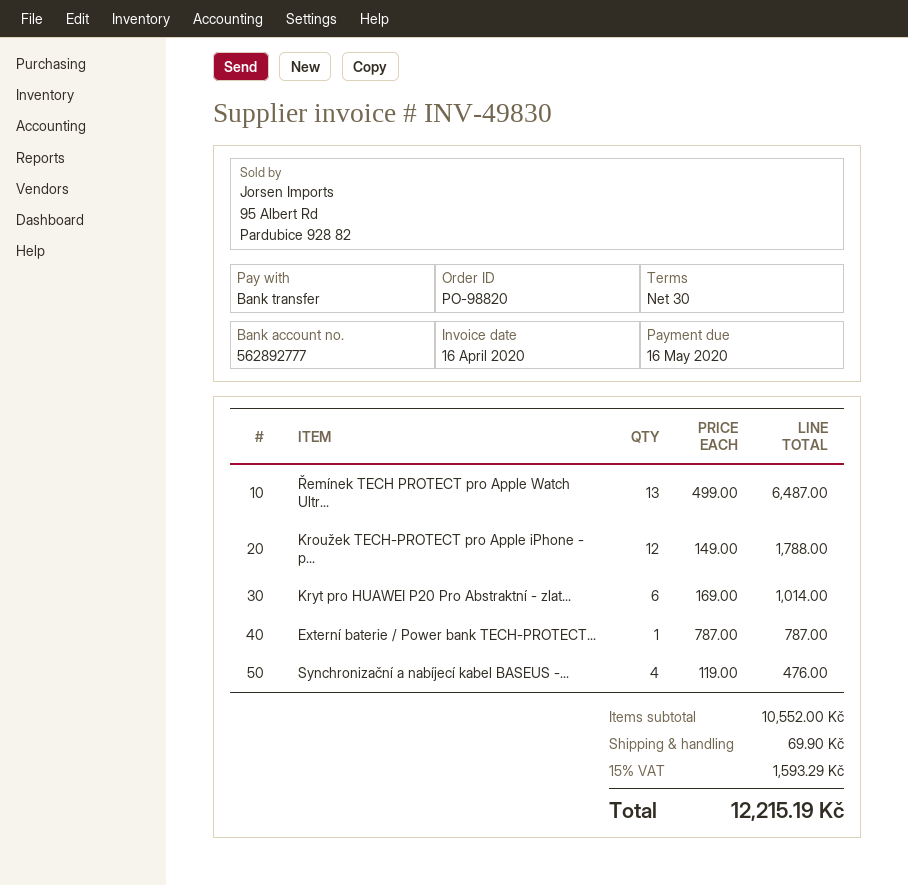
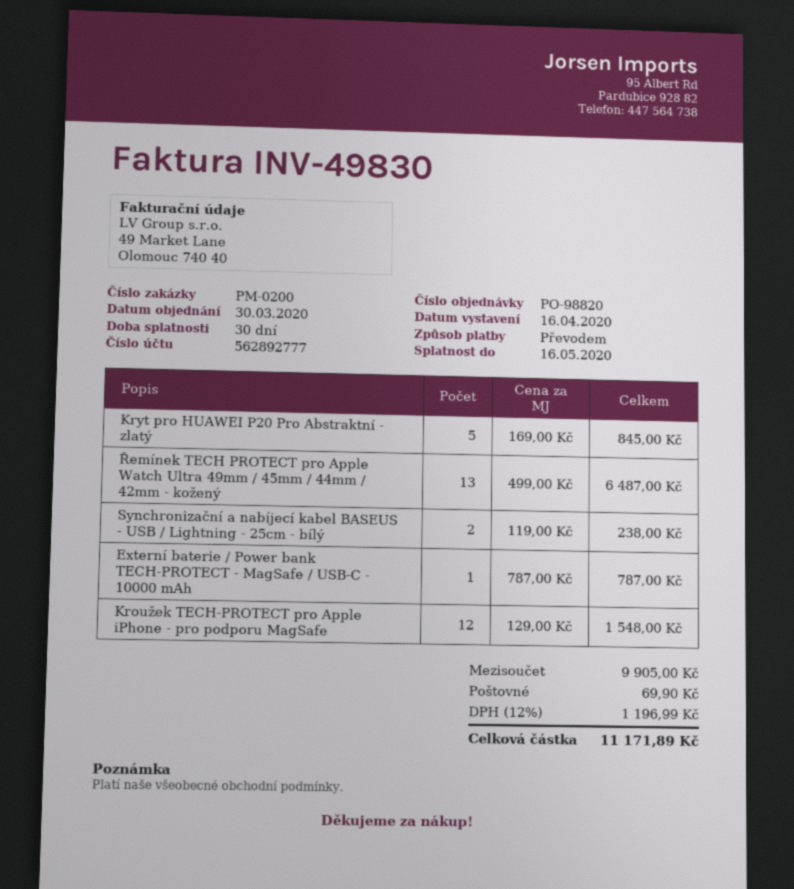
Kroužek TECH-PROTECT pro Apple iPhone - p...: 12 x 149.00 = 1788.00 -> 12 x 129.00 = 1548.00
Kryt pro HUAWEI P20 Pro Abstraktní - zlat...: 6 x 169.00 = 1014.00 -> 5 x 169.00 = 845.00
Synchronizační a nabíjecí kabel BASEUS -...: 4 x 119.00 = 476.00 -> 2 x 119.00 = 238.00
subtotal: 10552.00 -> 9905.00
tax: 15% = 1593.29 -> 12% = 1196.99
total: 12215.19 -> 11171.89

